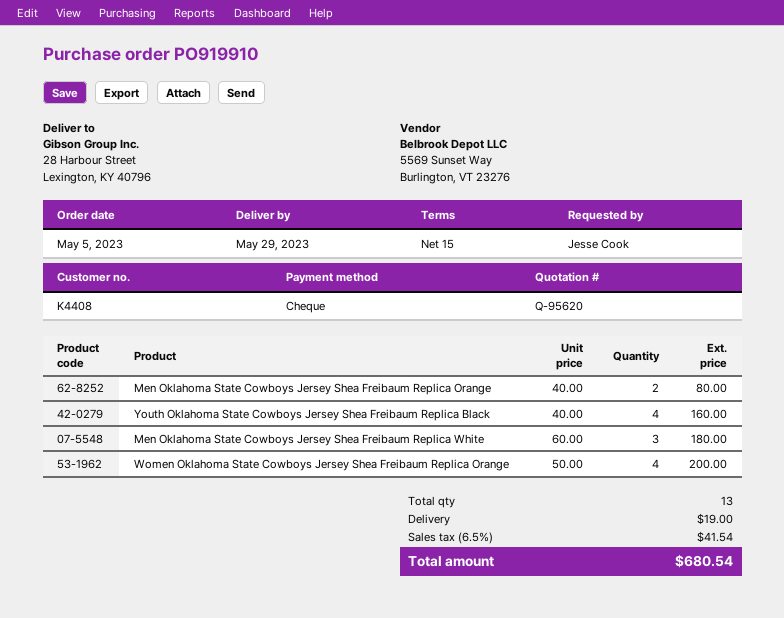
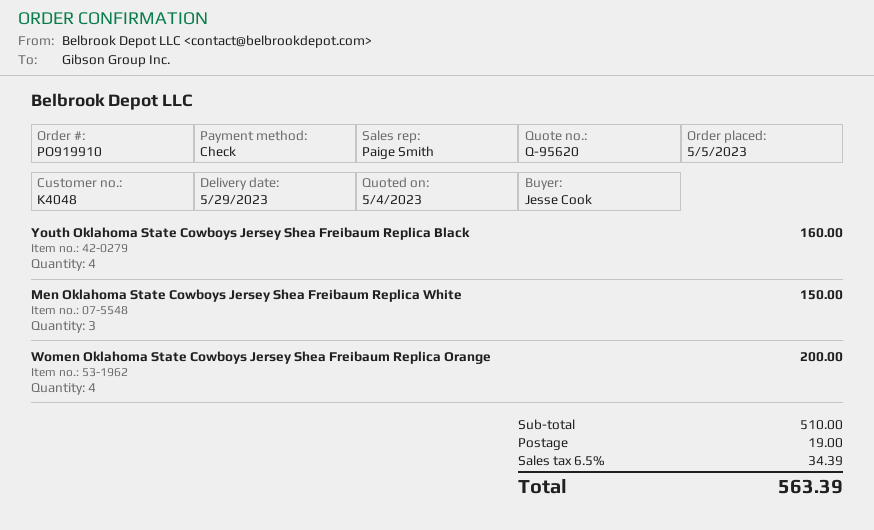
customer number: K4408 -> K4048
Men Oklahoma State Cowboys Jersey Shea Freibaum Replica Orange: 2 for 80.00 -> none
Men Oklahoma State Cowboys Jersey Shea Freibaum Replica White: 3 for 180.00 -> 3 for 150.00
tax: 6.5% = 41.54 -> 6.5% = 34.39
total: 680.54 -> 563.39

